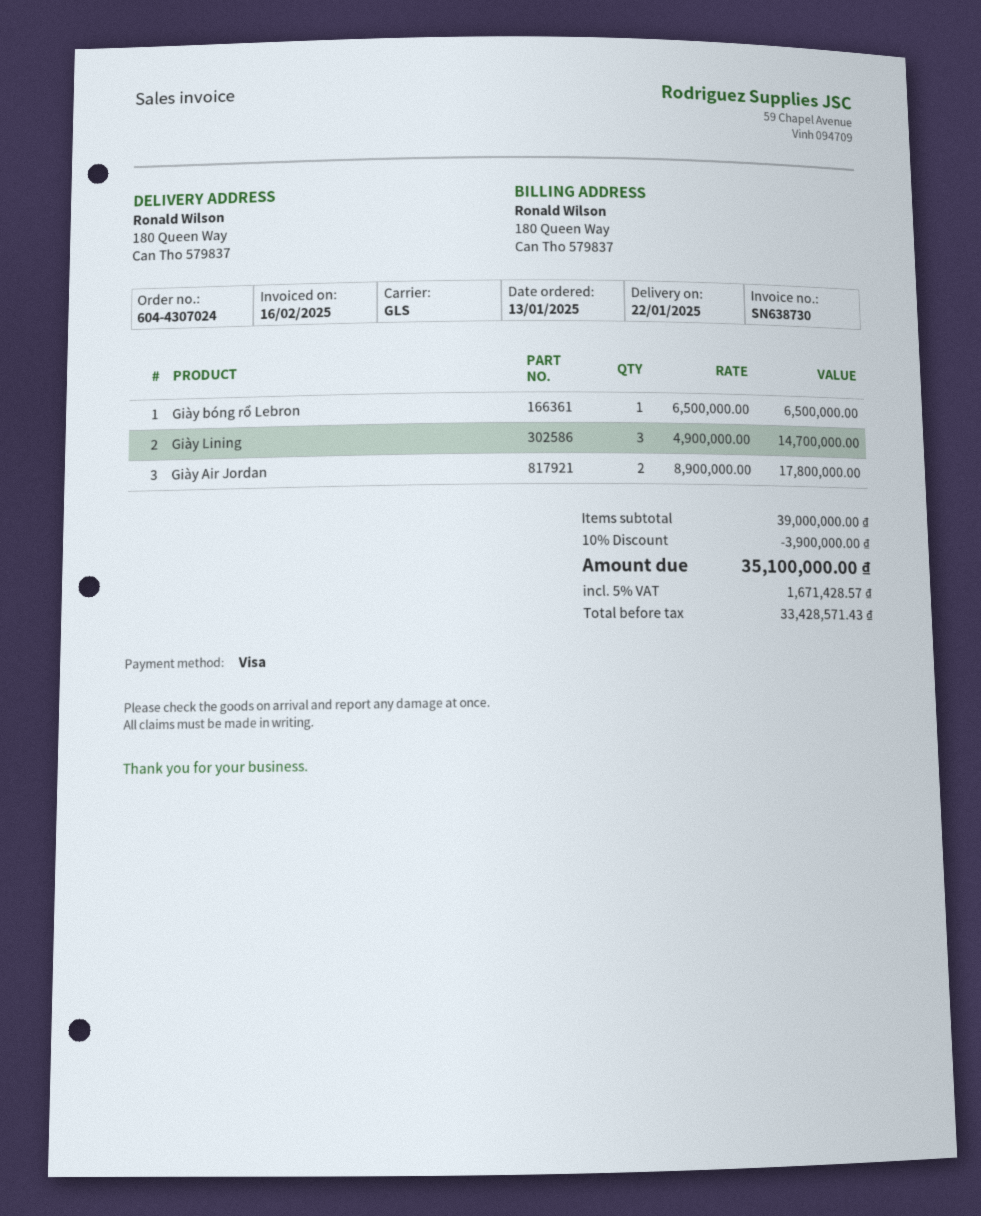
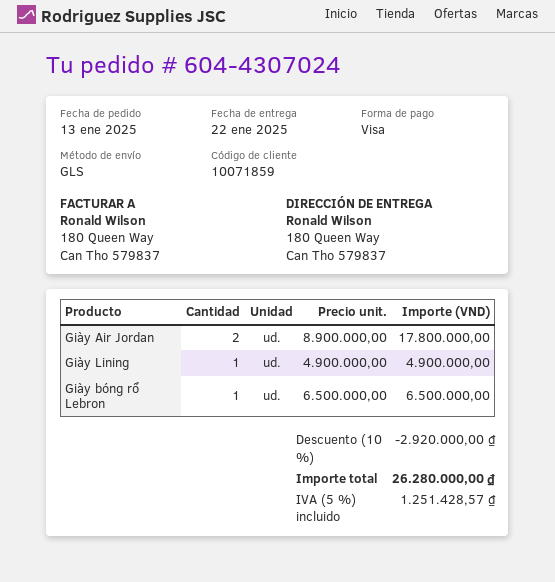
Giày Lining: 3 x 4900000.00 = 14700000.00 -> 1 x 4900000.00 = 4900000.00
discount: 10% = 3900000.00 -> 10% = 2920000.00
tax: 5% = 1671428.57 -> 5% = 1251428.57
total: 35100000.00 -> 26280000.00

